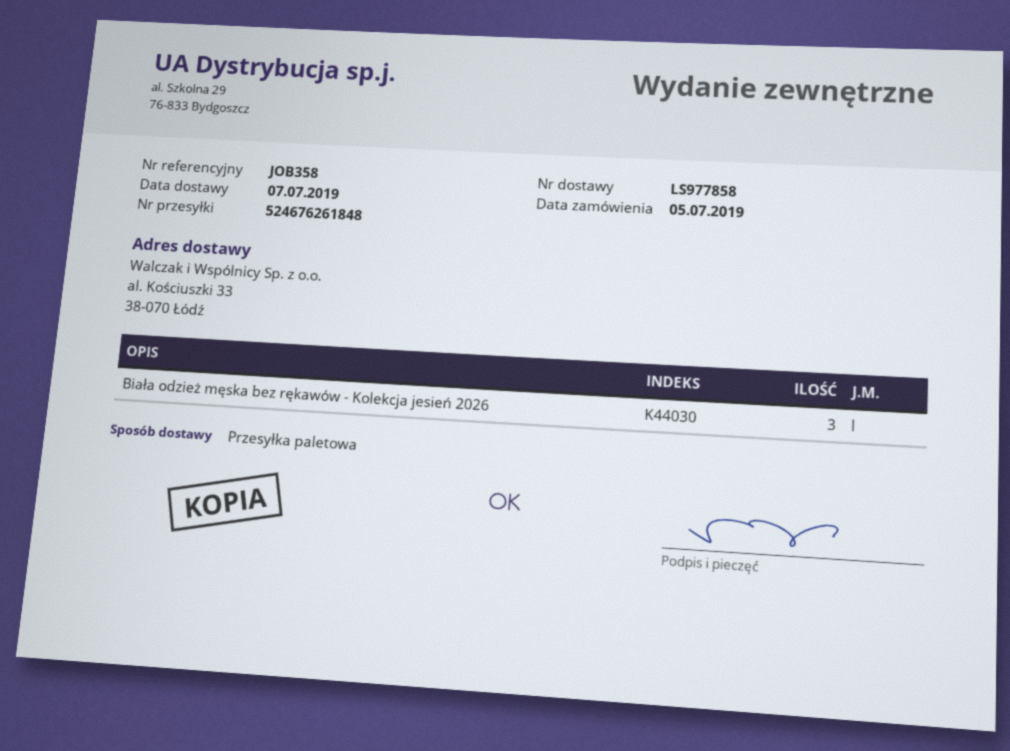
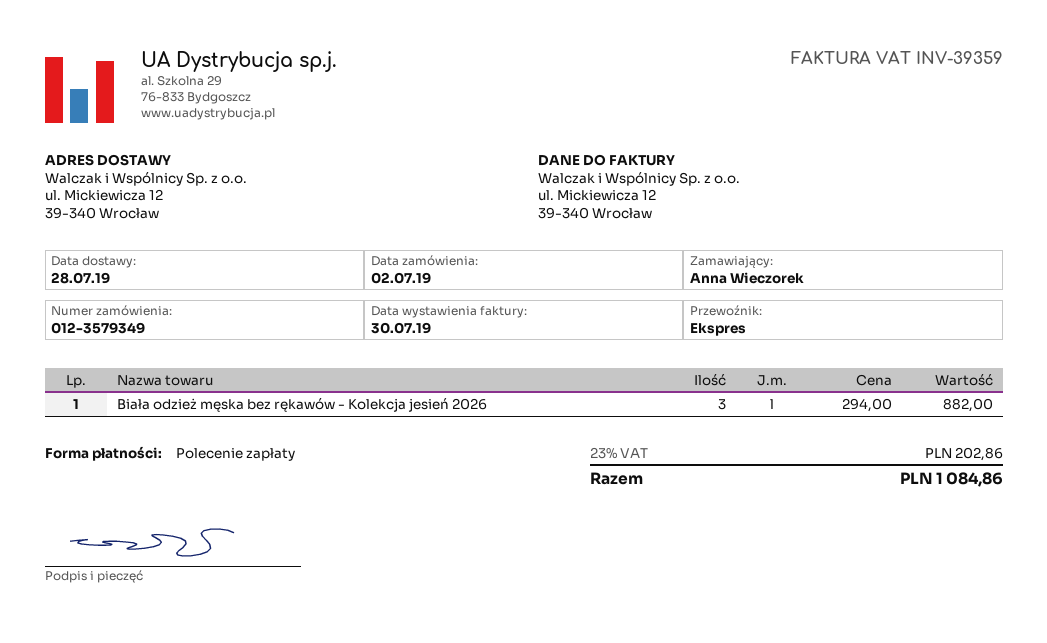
order date: 2019-07-05 -> 2019-07-02
delivery date: 2019-07-07 -> 2019-07-28
shipping method: pallet freight -> express
ship to: al. Kościuszki 33, 38-070 Łódź -> ul. Mickiewicza 12, 39-340 Wrocław

